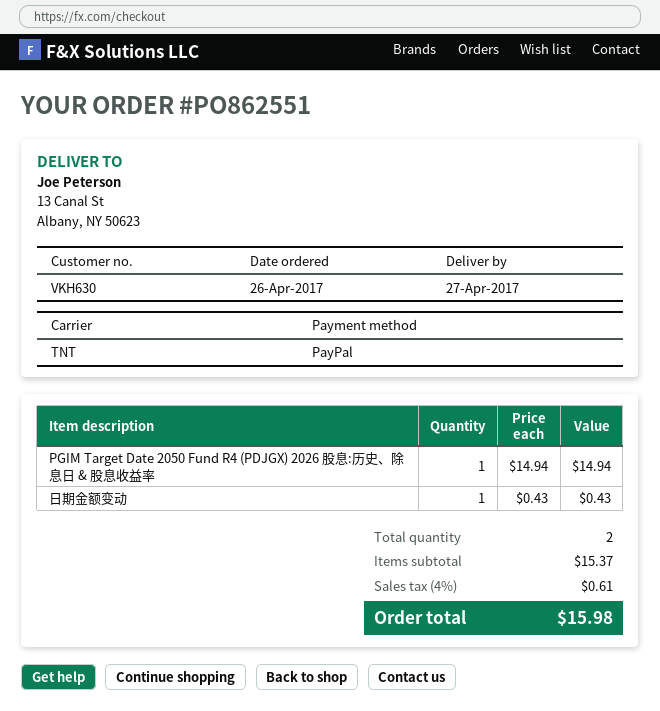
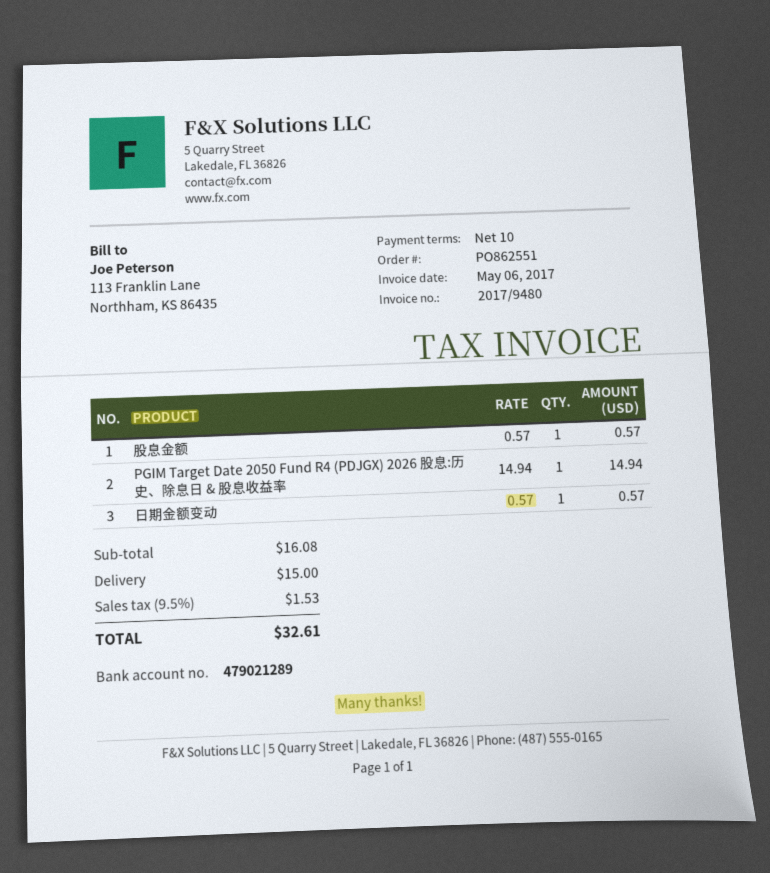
日期金额变动: 1 x 0.43 = 0.43 -> 1 x 0.57 = 0.57
股息金额: none -> 1 x 0.57 = 0.57
subtotal: 15.37 -> 16.08
shipping: none -> 15.00
tax: 4% = 0.61 -> 9.5% = 1.53
total: 15.98 -> 32.61

